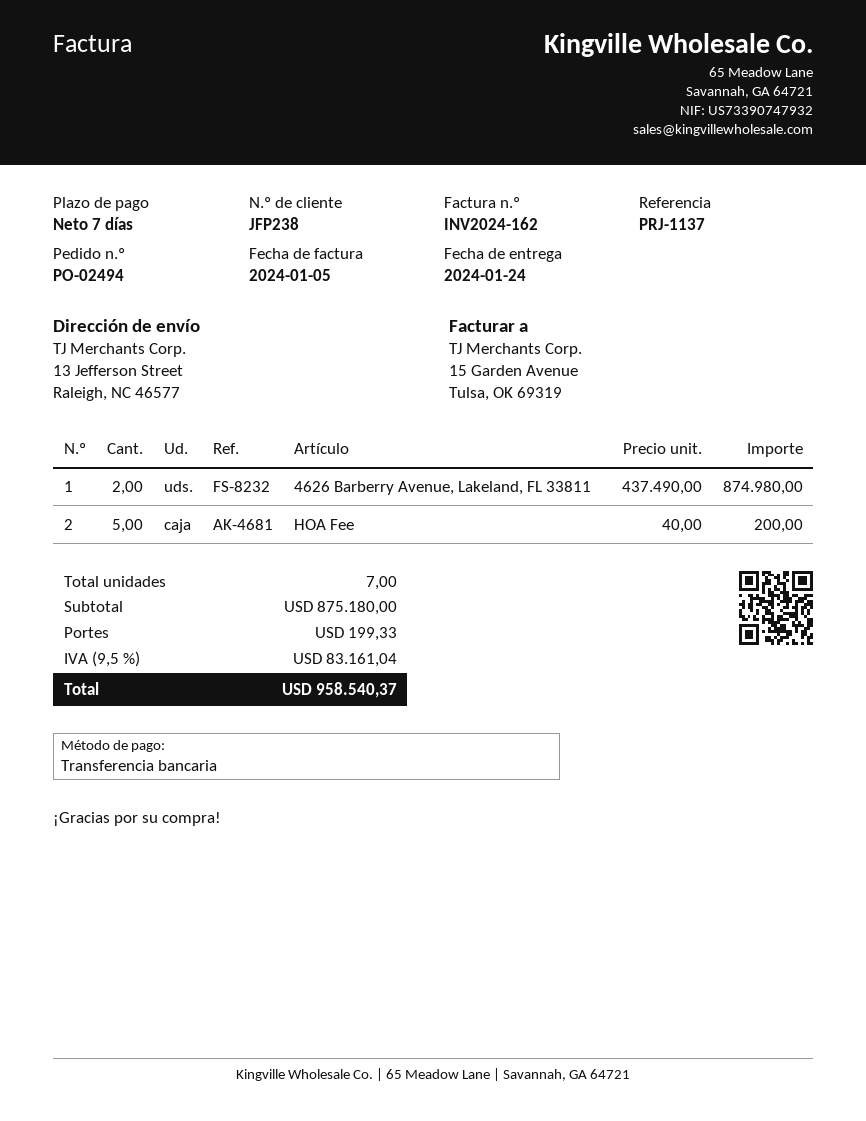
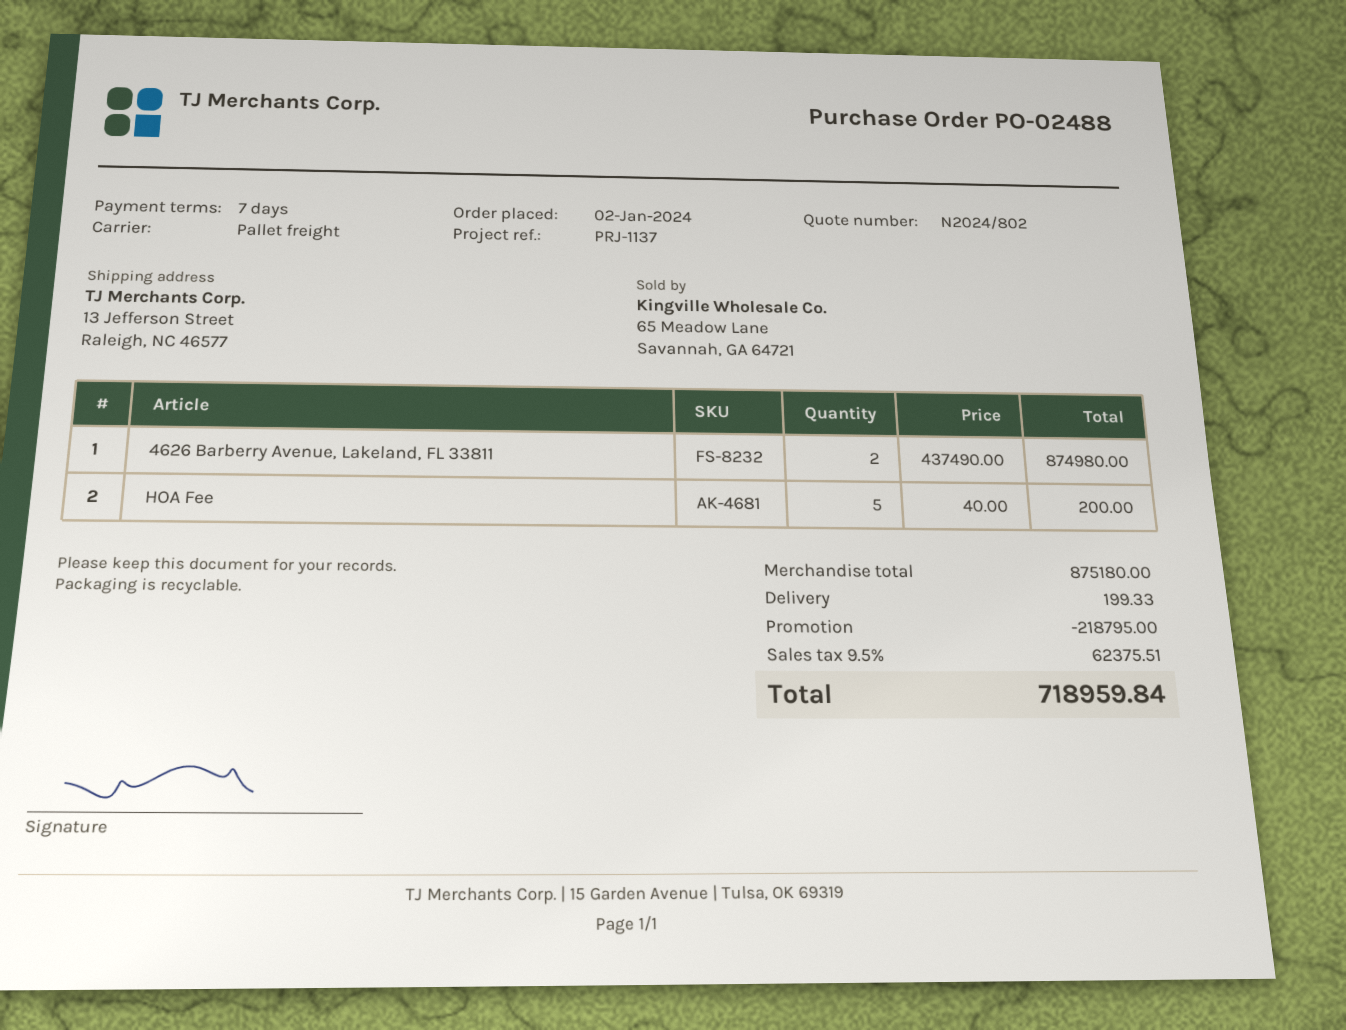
order number: PO-02494 -> PO-02488
discount: none -> 218795.00
tax: 9.5% = 83161.04 -> 9.5% = 62375.51
total: 958540.37 -> 718959.84

